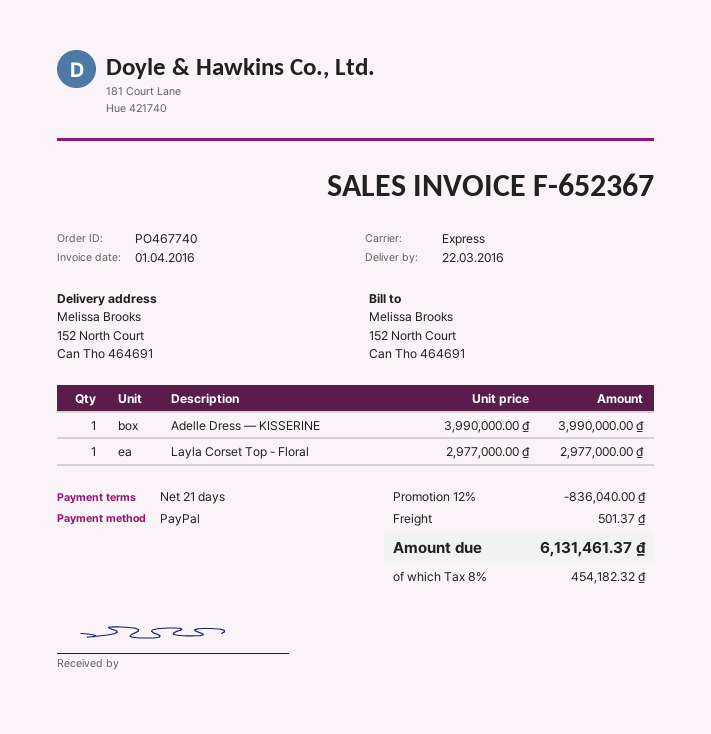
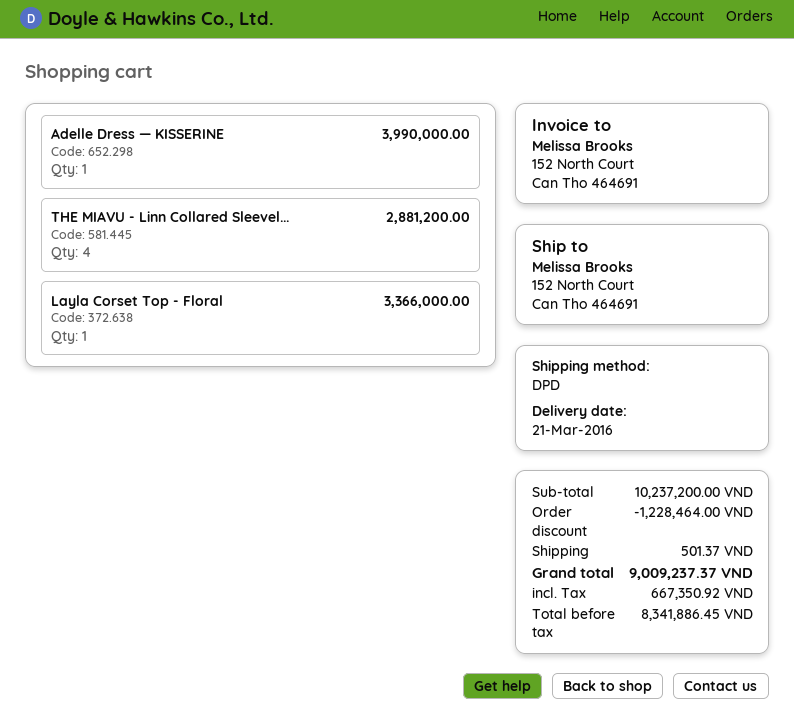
delivery date: 2016-03-22 -> 2016-03-21
shipping method: express -> DPD
Layla Corset Top - Floral: 1 for 2977000.00 -> 1 for 3366000.00
THE MIAVU - Linn Collared Sleevel...: none -> 4 for 2881200.00
discount: 836040.00 -> 1228464.00
tax: 454182.32 -> 667350.92
total: 6131461.37 -> 9009237.37

